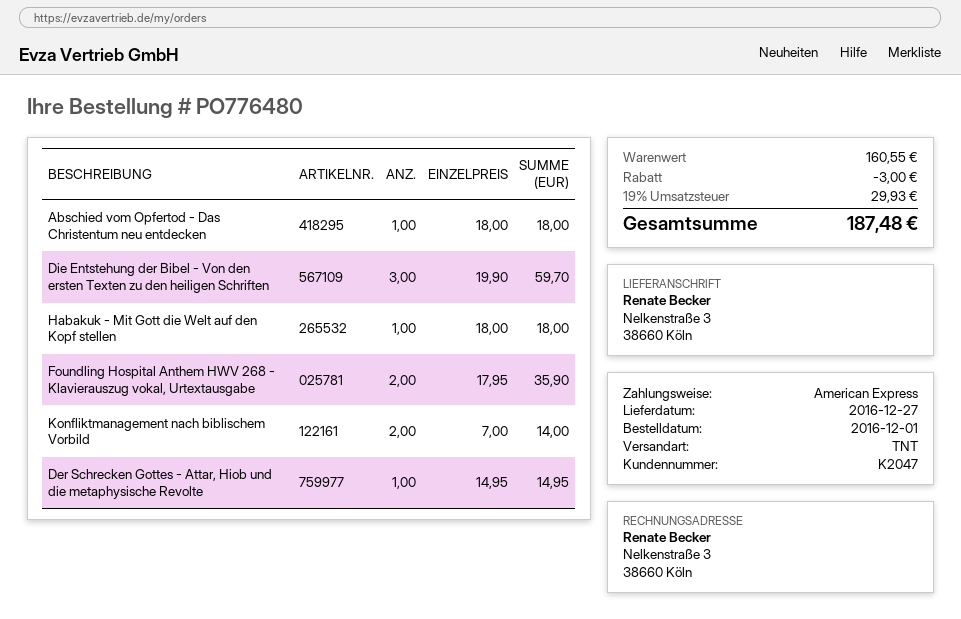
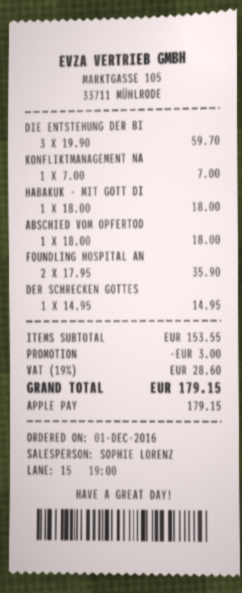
payment method: American Express -> Apple Pay
Konfliktmanagement nach biblischem Vorbild: 2 x 7.00 = 14.00 -> 1 x 7.00 = 7.00
subtotal: 160.55 -> 153.55
tax: 19% = 29.93 -> 19% = 28.60
total: 187.48 -> 179.15

